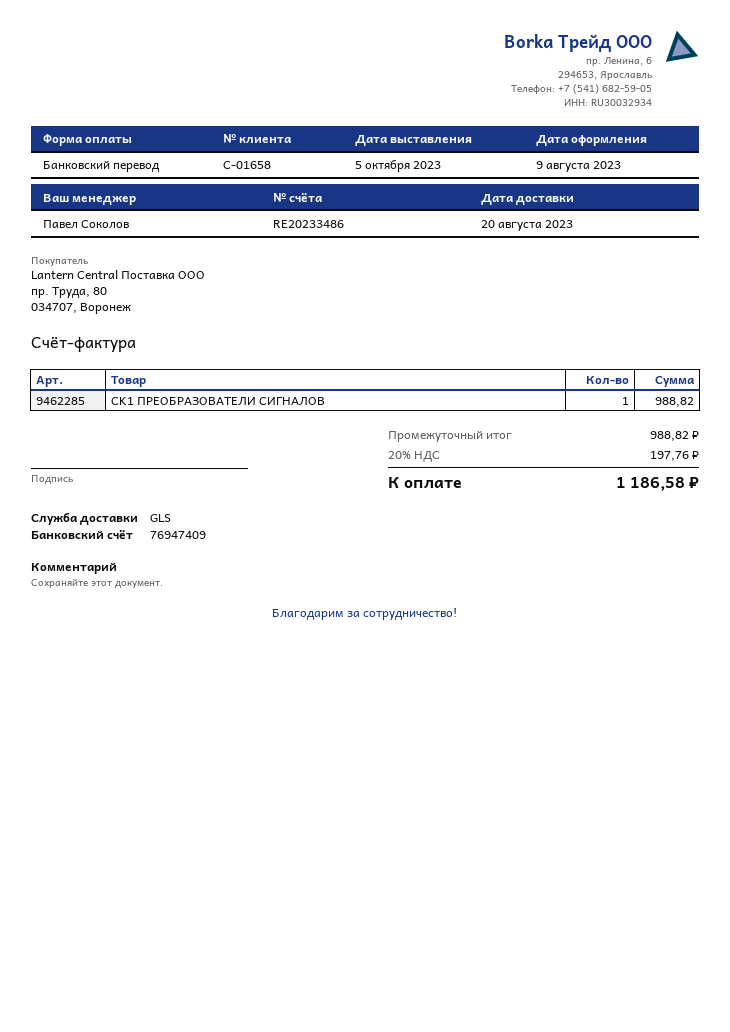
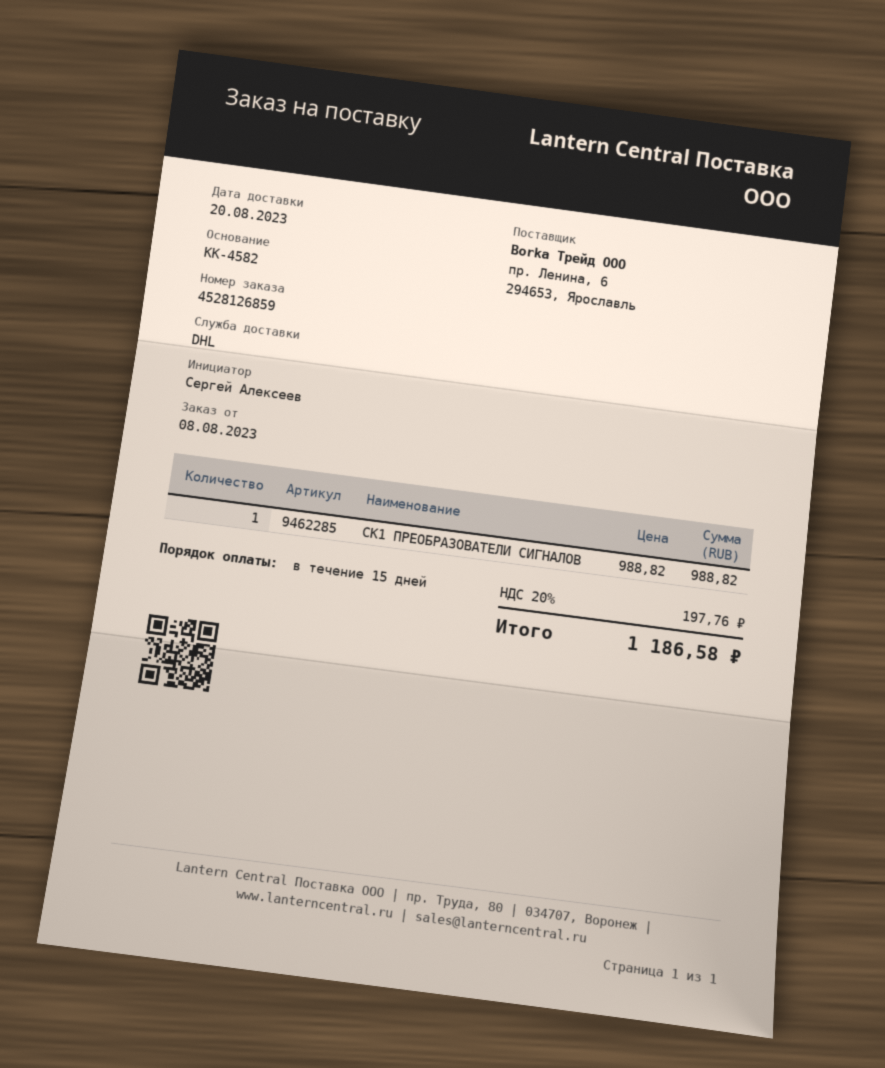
order date: 2023-08-09 -> 2023-08-08
shipping method: GLS -> DHL

